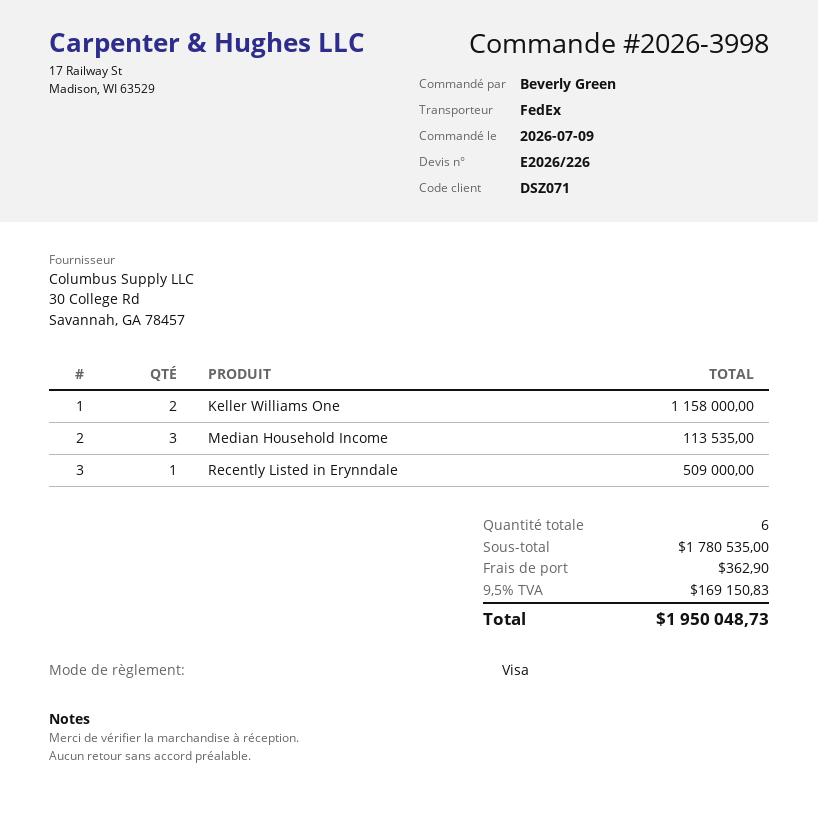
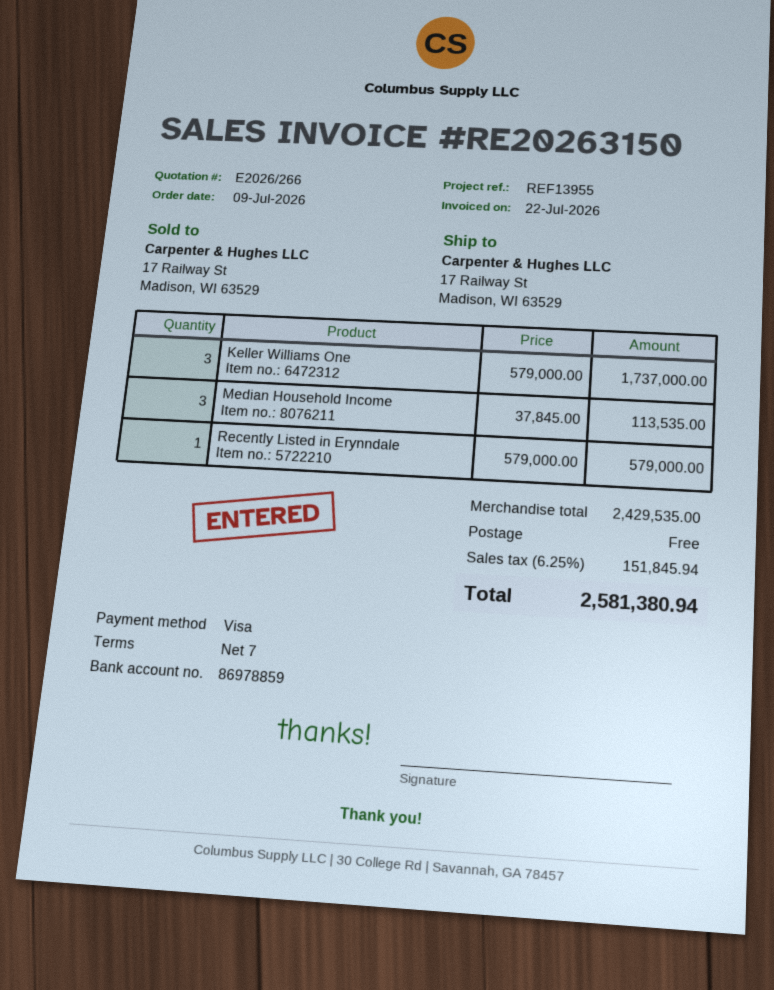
quote number: E2026/226 -> E2026/266
Keller Williams One: 2 for 1158000.00 -> 3 for 1737000.00
Recently Listed in Erynndale: 1 for 509000.00 -> 1 for 579000.00
subtotal: 1780535.00 -> 2429535.00
shipping: 362.90 -> 0.00
tax: 9.5% = 169150.83 -> 6.25% = 151845.94
total: 1950048.73 -> 2581380.94

